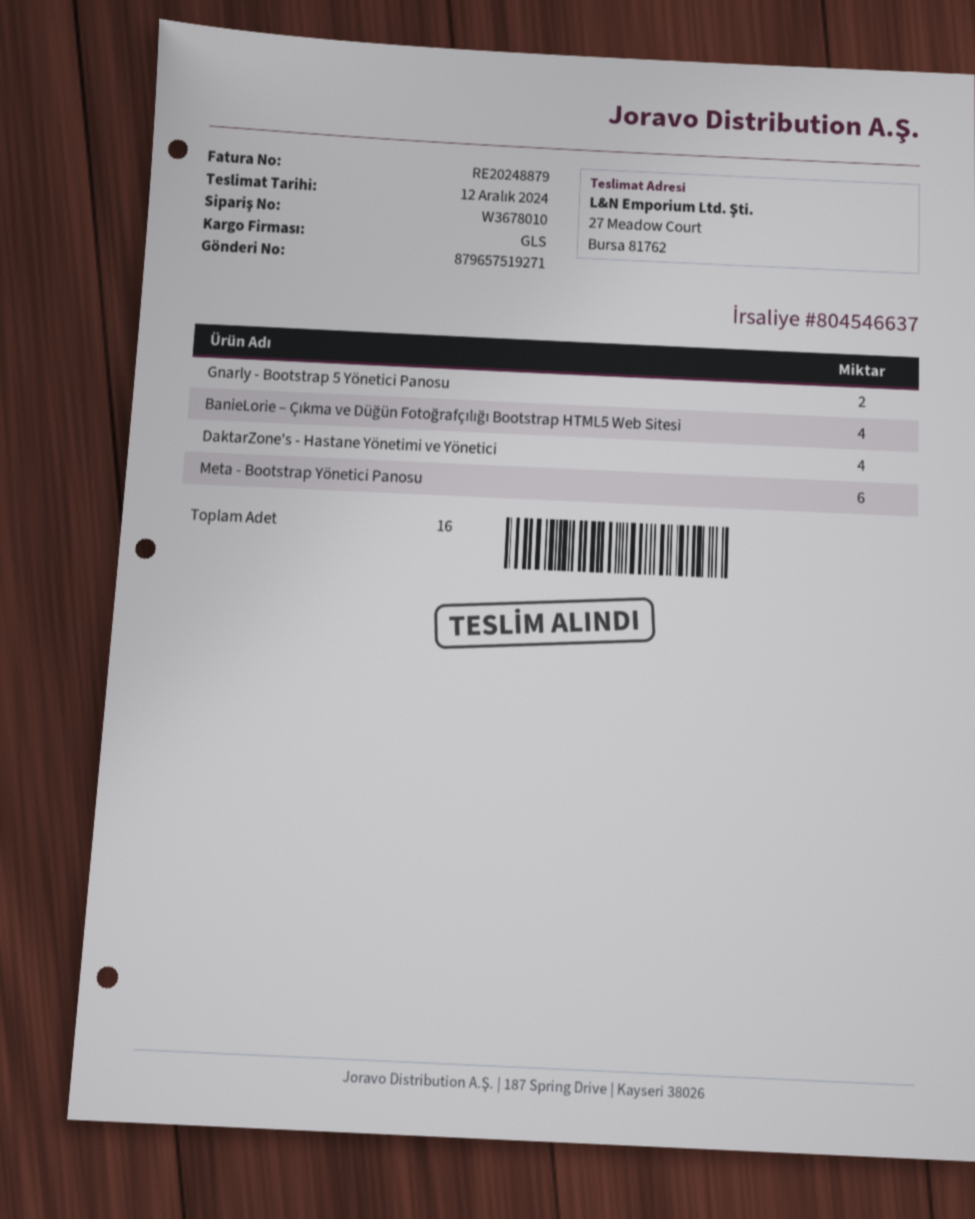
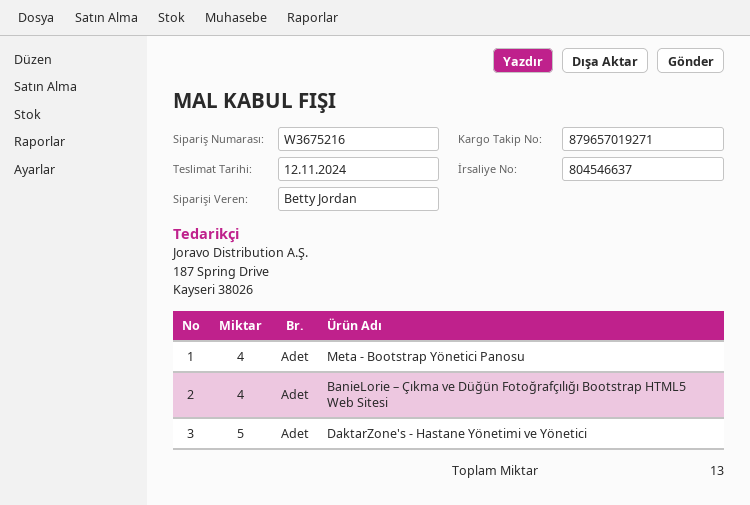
order number: W3678010 -> W3675216
delivery date: 2024-12-12 -> 2024-11-12
tracking number: 879657519271 -> 879657019271
Gnarly - Bootstrap 5 Yönetici Panosu: 2 -> none
DaktarZone's - Hastane Yönetimi ve Yönetici: 4 -> 5
Meta - Bootstrap Yönetici Panosu: 6 -> 4
total quantity: 16 -> 13

